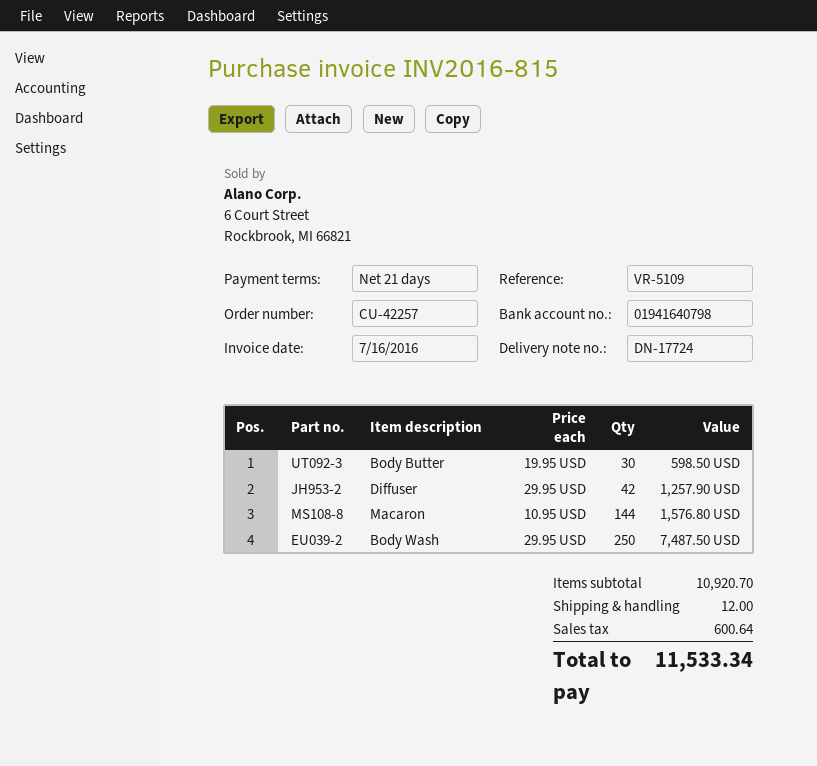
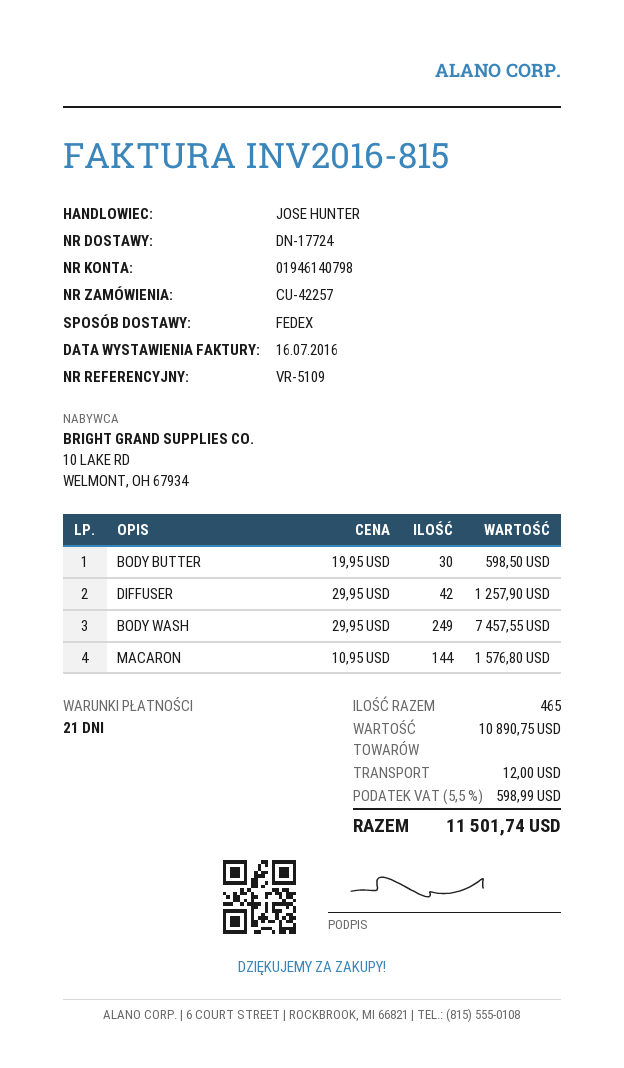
bank account: 01941640798 -> 01946140798
Body Wash: 250 x 29.95 = 7487.50 -> 249 x 29.95 = 7457.55
subtotal: 10920.70 -> 10890.75
tax: 600.64 -> 598.99
total: 11533.34 -> 11501.74

